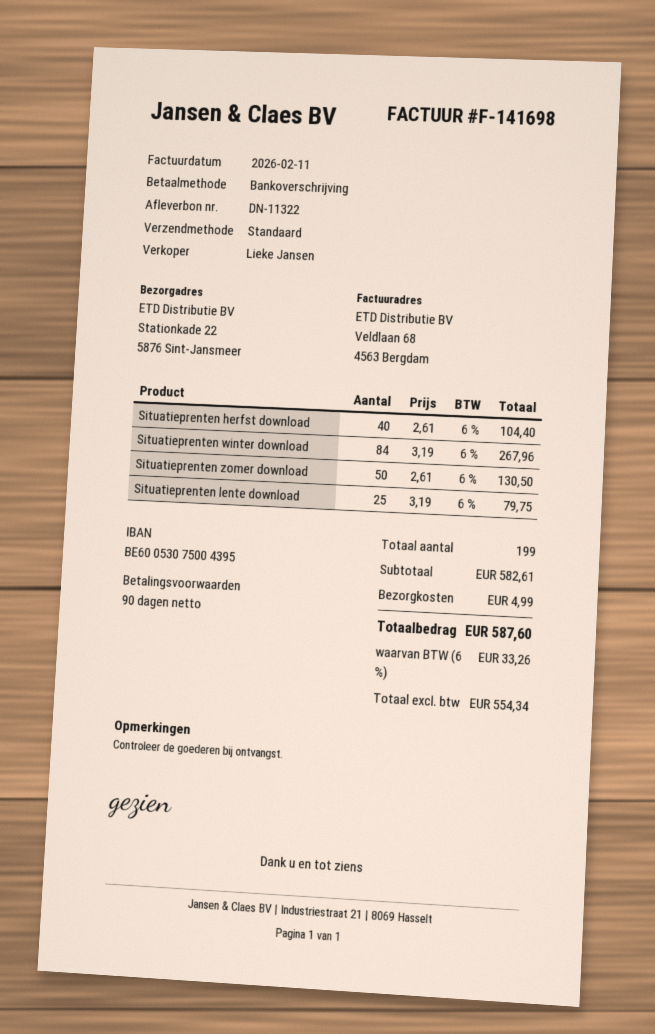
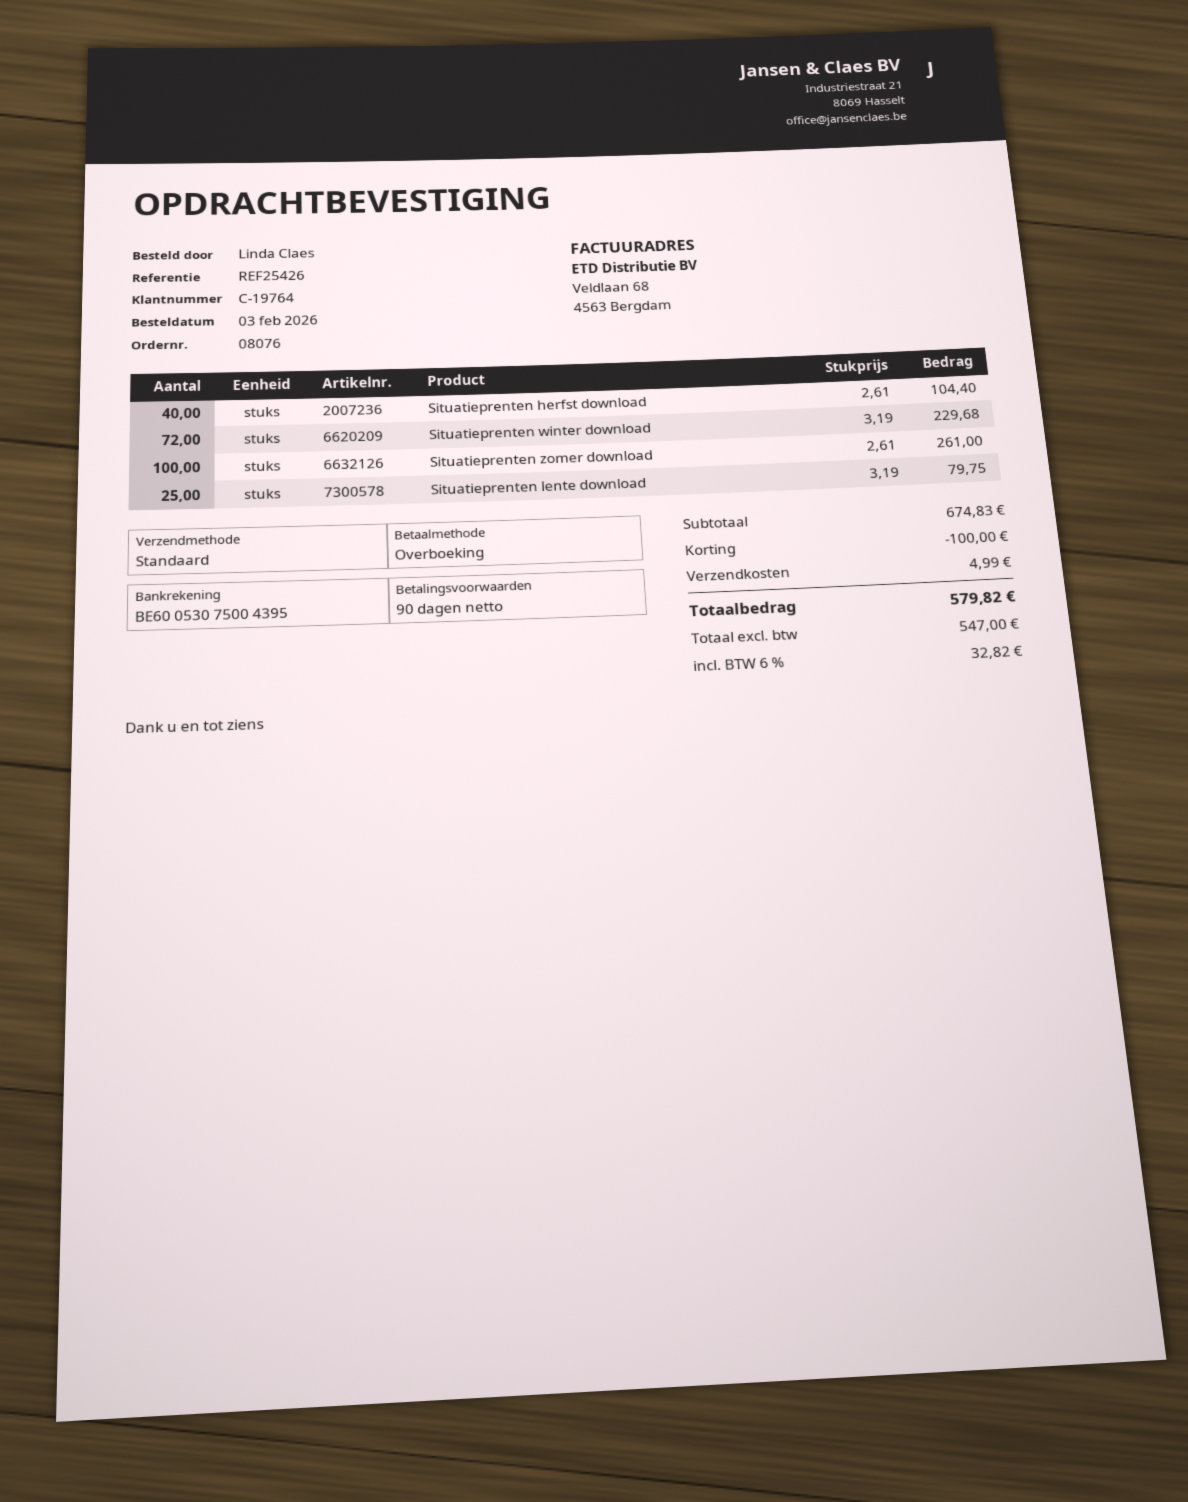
Situatieprenten winter download: 84 x 3.19 = 267.96 -> 72 x 3.19 = 229.68
Situatieprenten zomer download: 50 x 2.61 = 130.50 -> 100 x 2.61 = 261.00
subtotal: 582.61 -> 674.83
discount: none -> 100.00
net: 554.34 -> 547.00
tax: 6% = 33.26 -> 6% = 32.82
total: 587.60 -> 579.82

